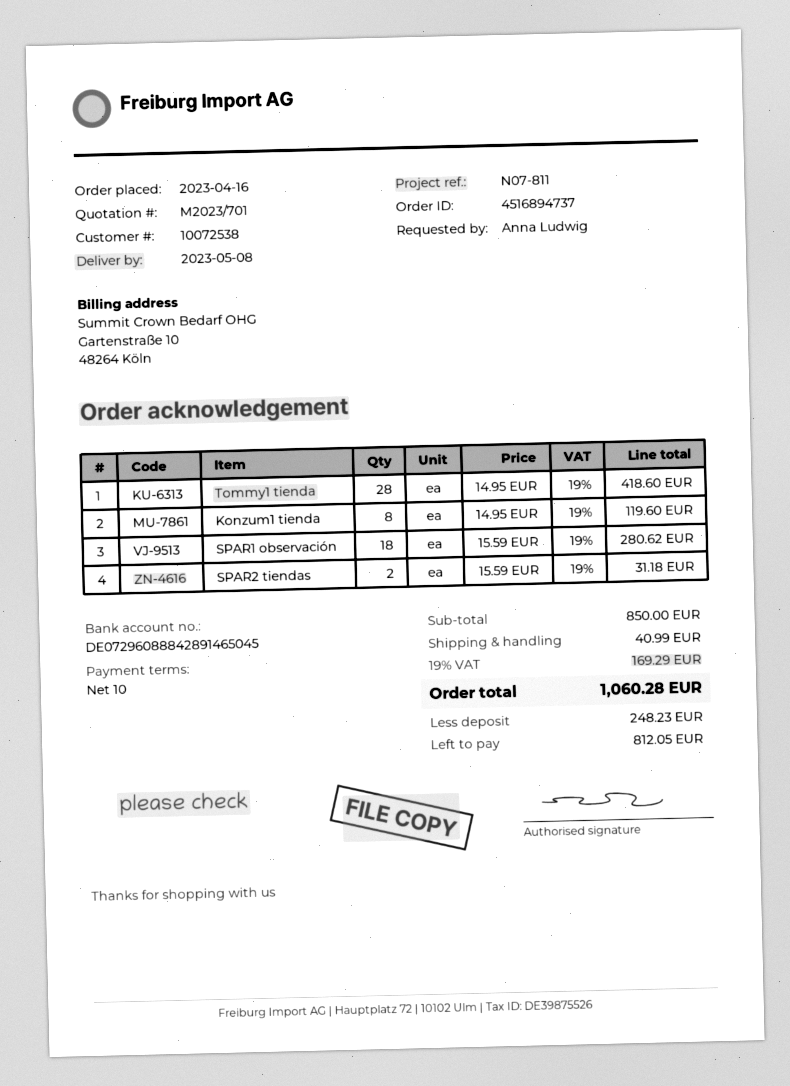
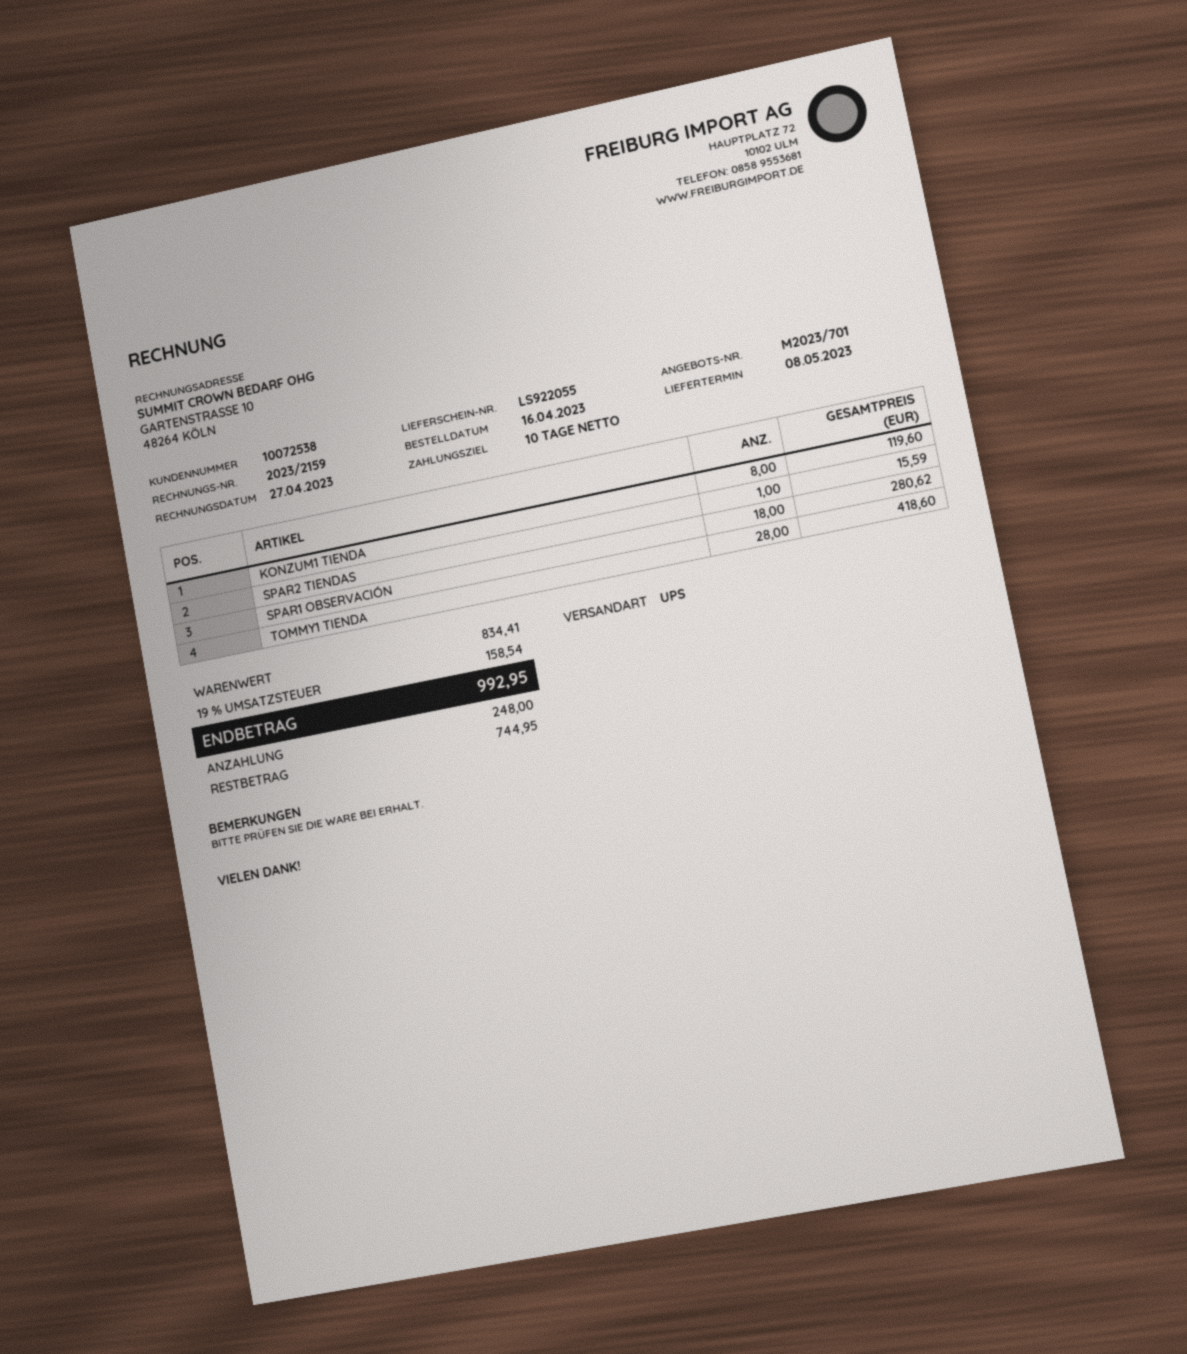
SPAR2 tiendas: 2 for 31.18 -> 1 for 15.59
subtotal: 850.00 -> 834.41
shipping: 40.99 -> none
tax: 19% = 169.29 -> 19% = 158.54
total: 1060.28 -> 992.95
deposit: 248.23 -> 248.00
balance: 812.05 -> 744.95

